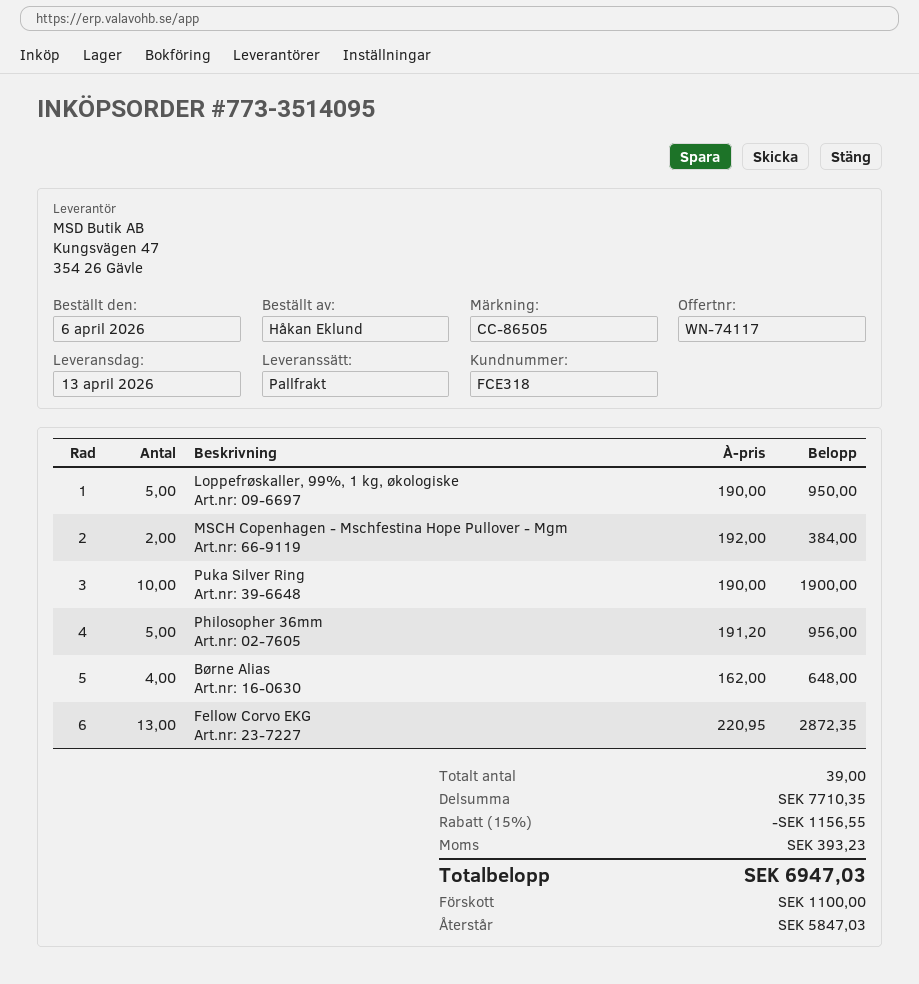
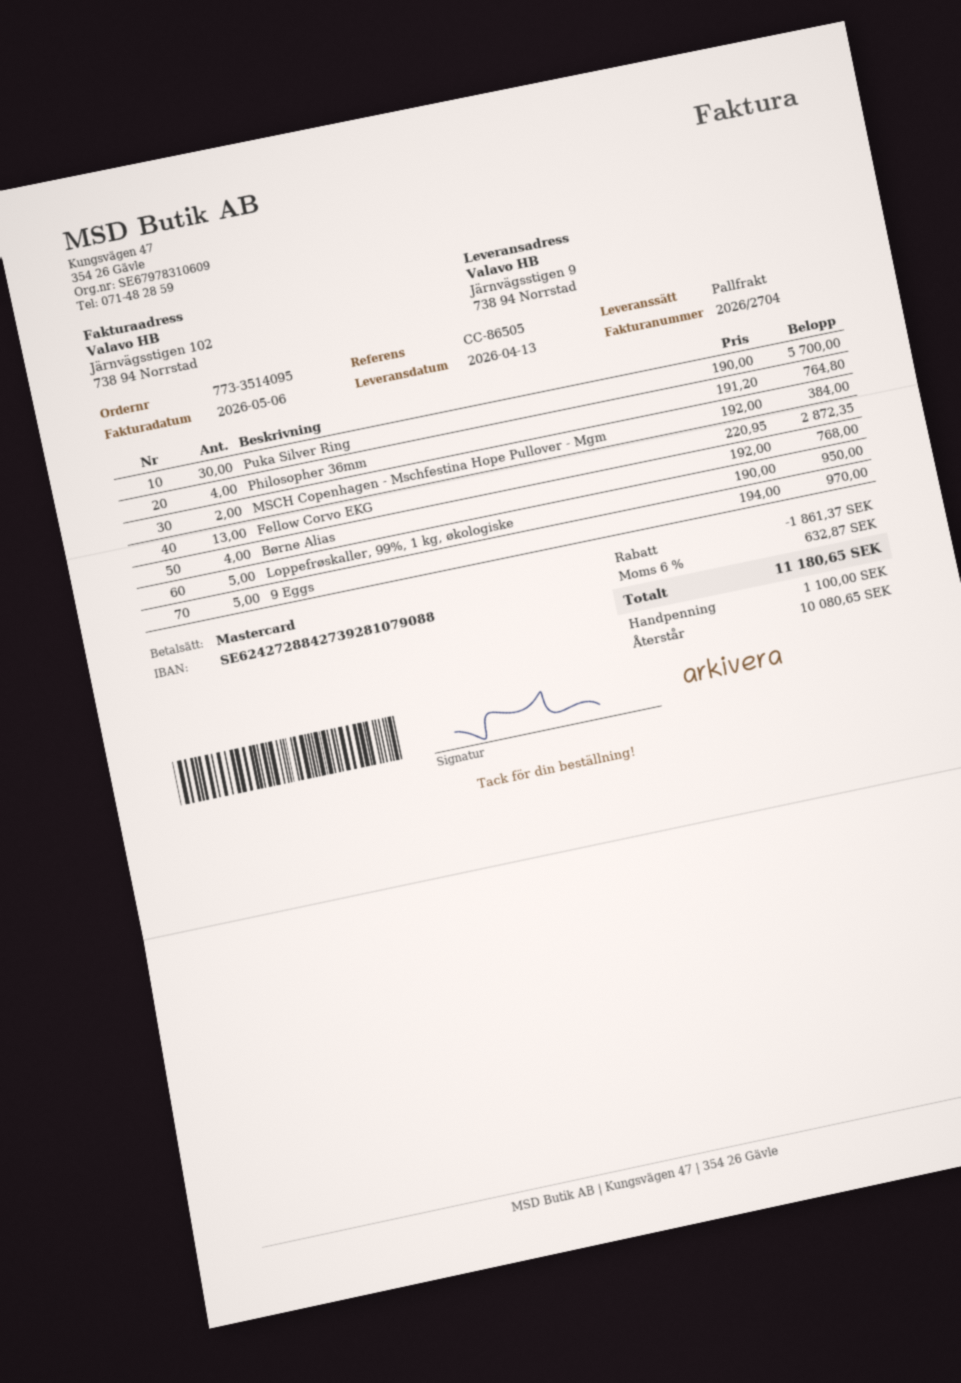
Puka Silver Ring: 10 x 190.00 = 1900.00 -> 30 x 190.00 = 5700.00
Philosopher 36mm: 5 x 191.20 = 956.00 -> 4 x 191.20 = 764.80
Børne Alias: 4 x 162.00 = 648.00 -> 4 x 192.00 = 768.00
9 Eggs: none -> 5 x 194.00 = 970.00
discount: 1156.55 -> 1861.37
tax: 393.23 -> 632.87
total: 6947.03 -> 11180.65
balance: 5847.03 -> 10080.65

